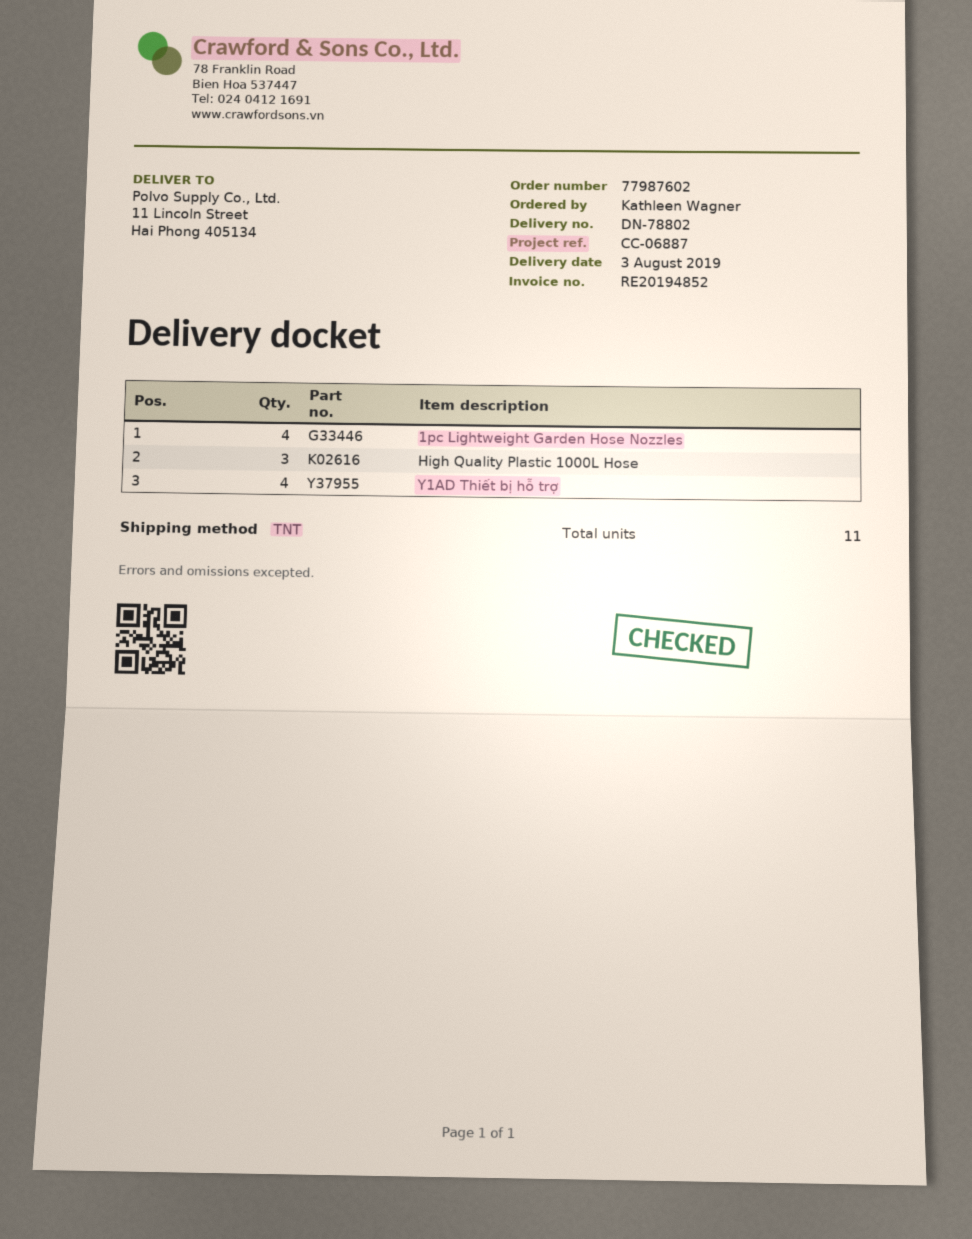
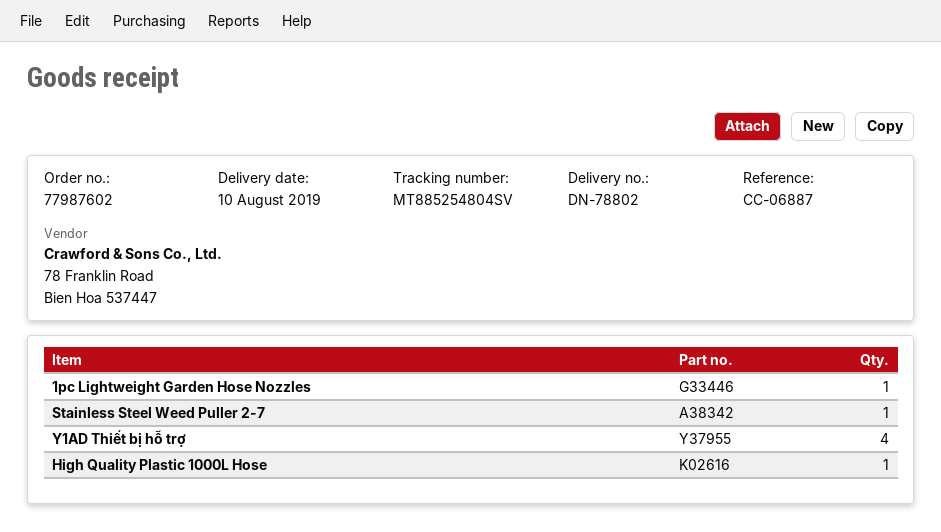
delivery date: 2019-08-03 -> 2019-08-10
1pc Lightweight Garden Hose Nozzles: 4 -> 1
High Quality Plastic 1000L Hose: 3 -> 1
Stainless Steel Weed Puller 2-7: none -> 1

